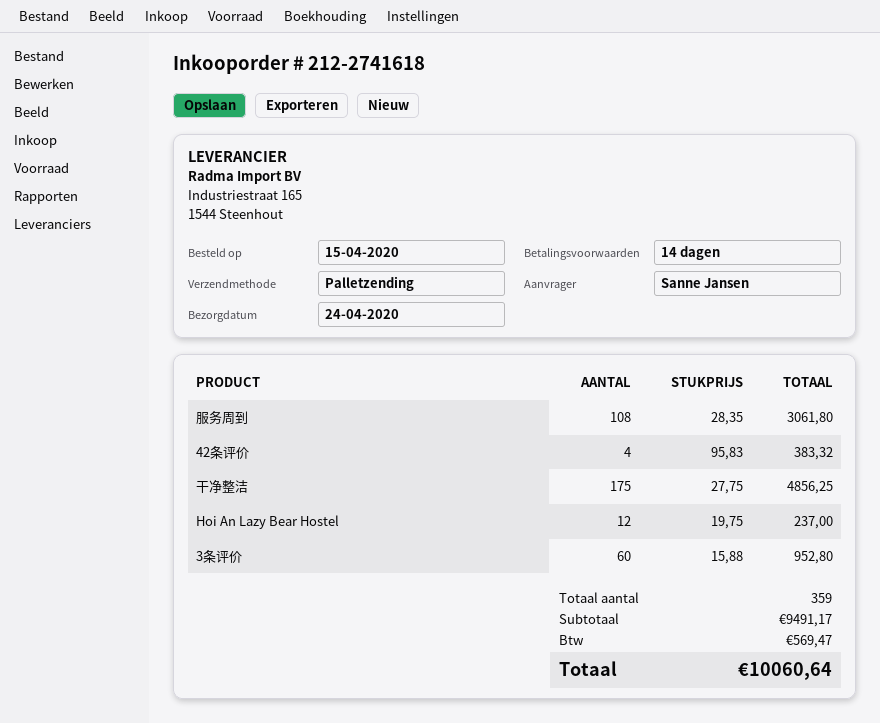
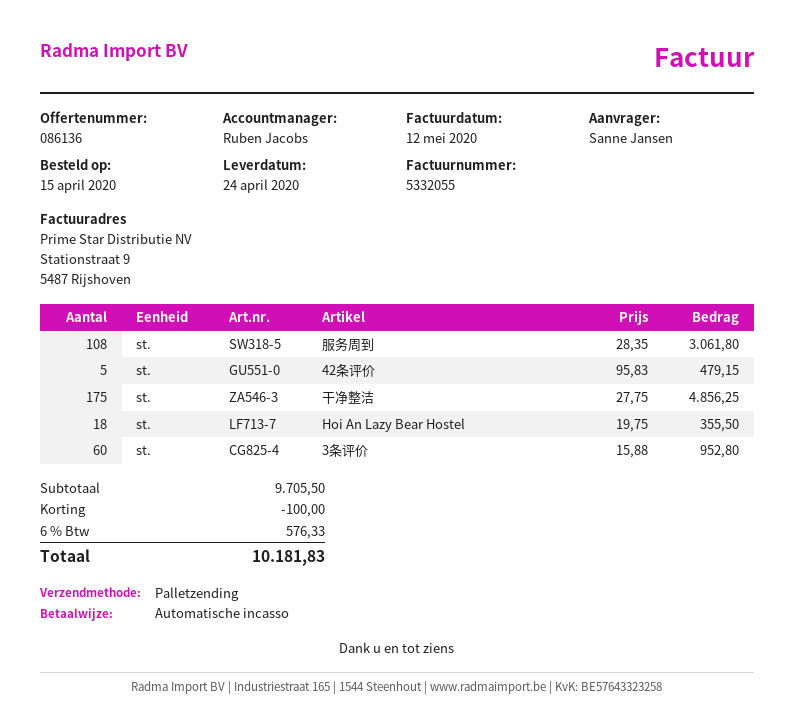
42条评价: 4 x 95.83 = 383.32 -> 5 x 95.83 = 479.15
Hoi An Lazy Bear Hostel: 12 x 19.75 = 237.00 -> 18 x 19.75 = 355.50
subtotal: 9491.17 -> 9705.50
discount: none -> 100.00
tax: 569.47 -> 576.33
total: 10060.64 -> 10181.83

